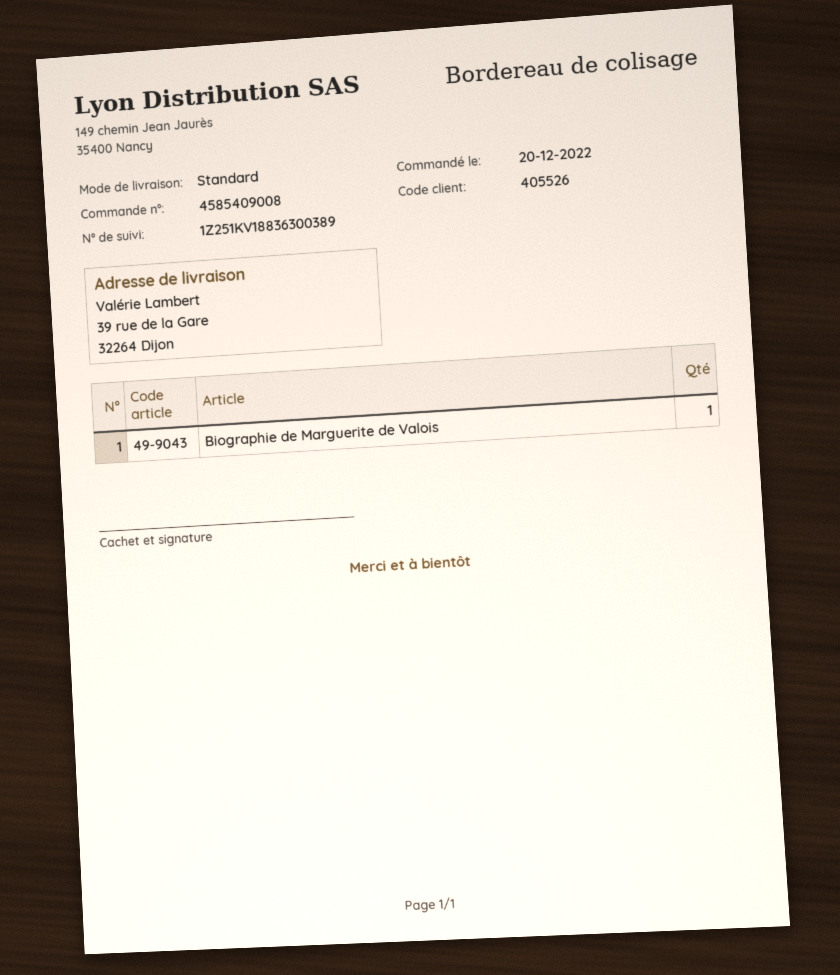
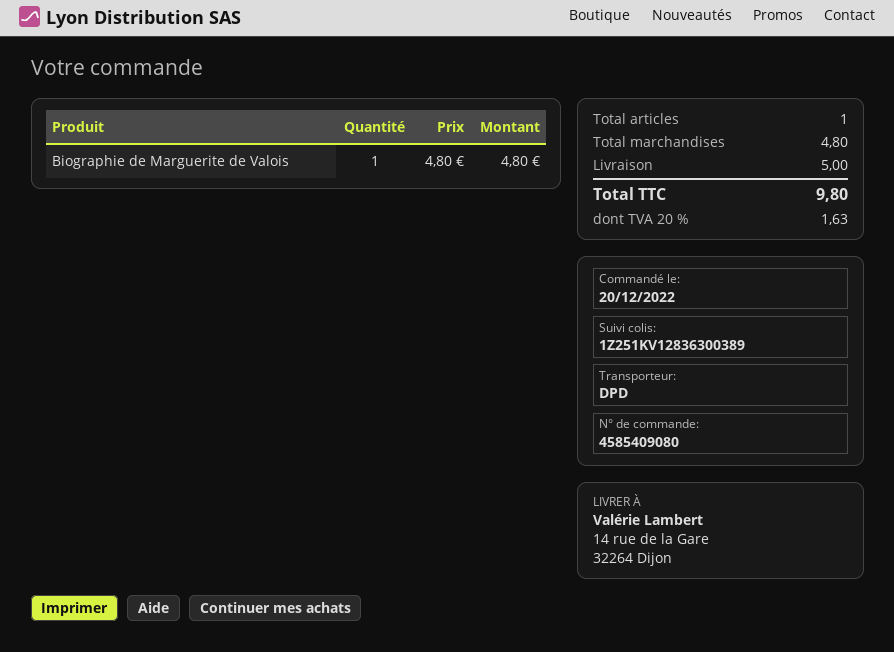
order number: 4585409008 -> 4585409080
shipping method: standard -> DPD
tracking number: 1Z251KV18836300389 -> 1Z251KV12836300389
ship to: 39 rue de la Gare, 32264 Dijon -> 14 rue de la Gare, 32264 Dijon

